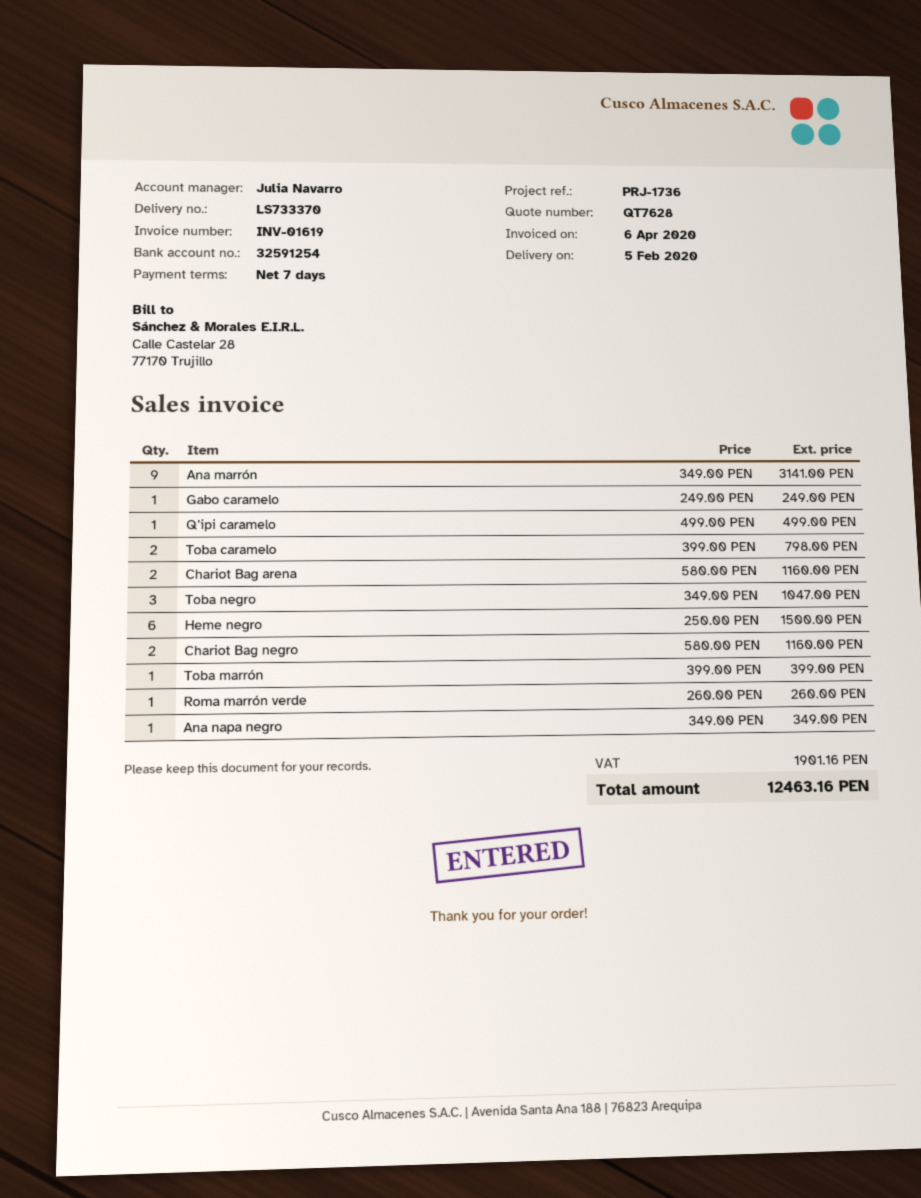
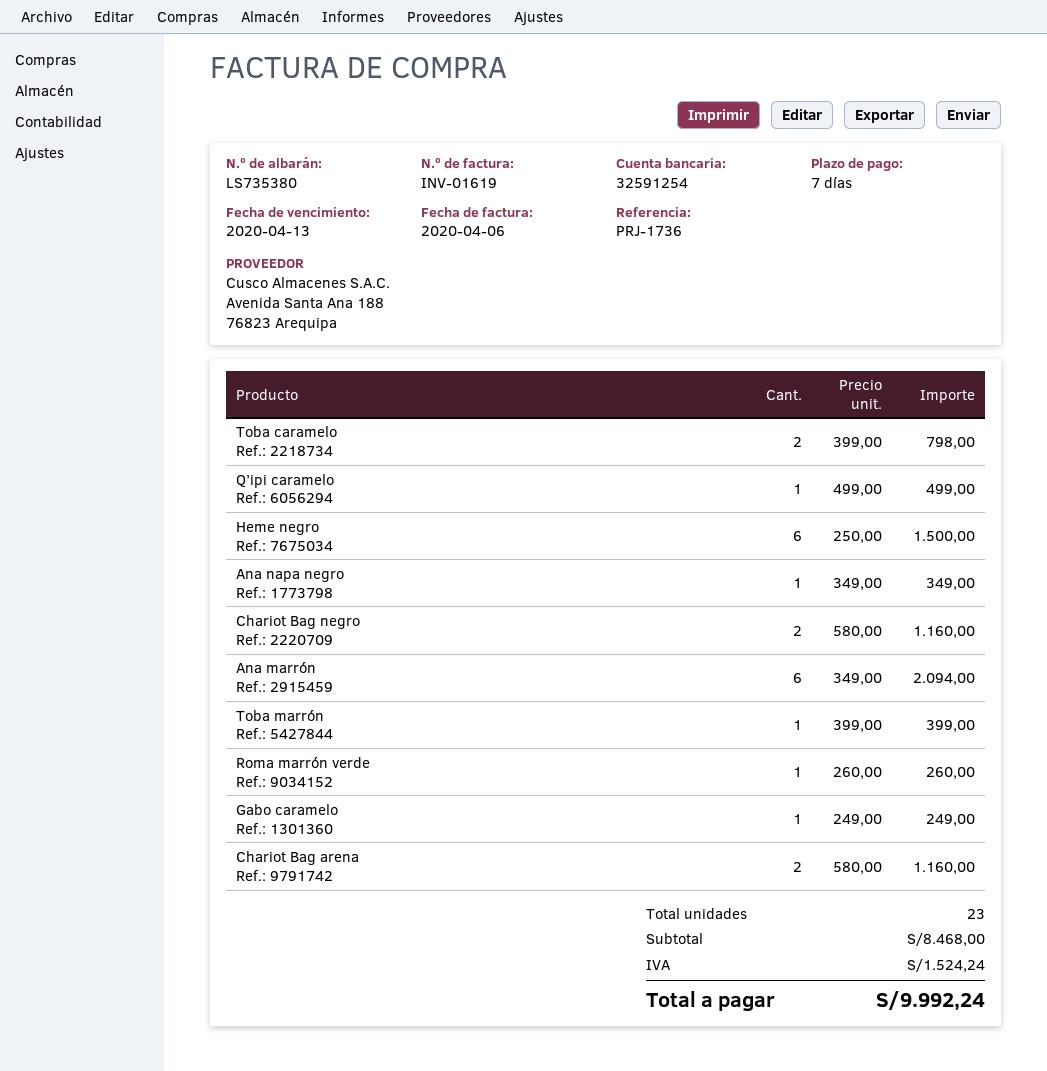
delivery note number: LS733370 -> LS735380
Ana marrón: 9 x 349.00 = 3141.00 -> 6 x 349.00 = 2094.00
Toba negro: 3 x 349.00 = 1047.00 -> none
tax: 1901.16 -> 1524.24
total: 12463.16 -> 9992.24

